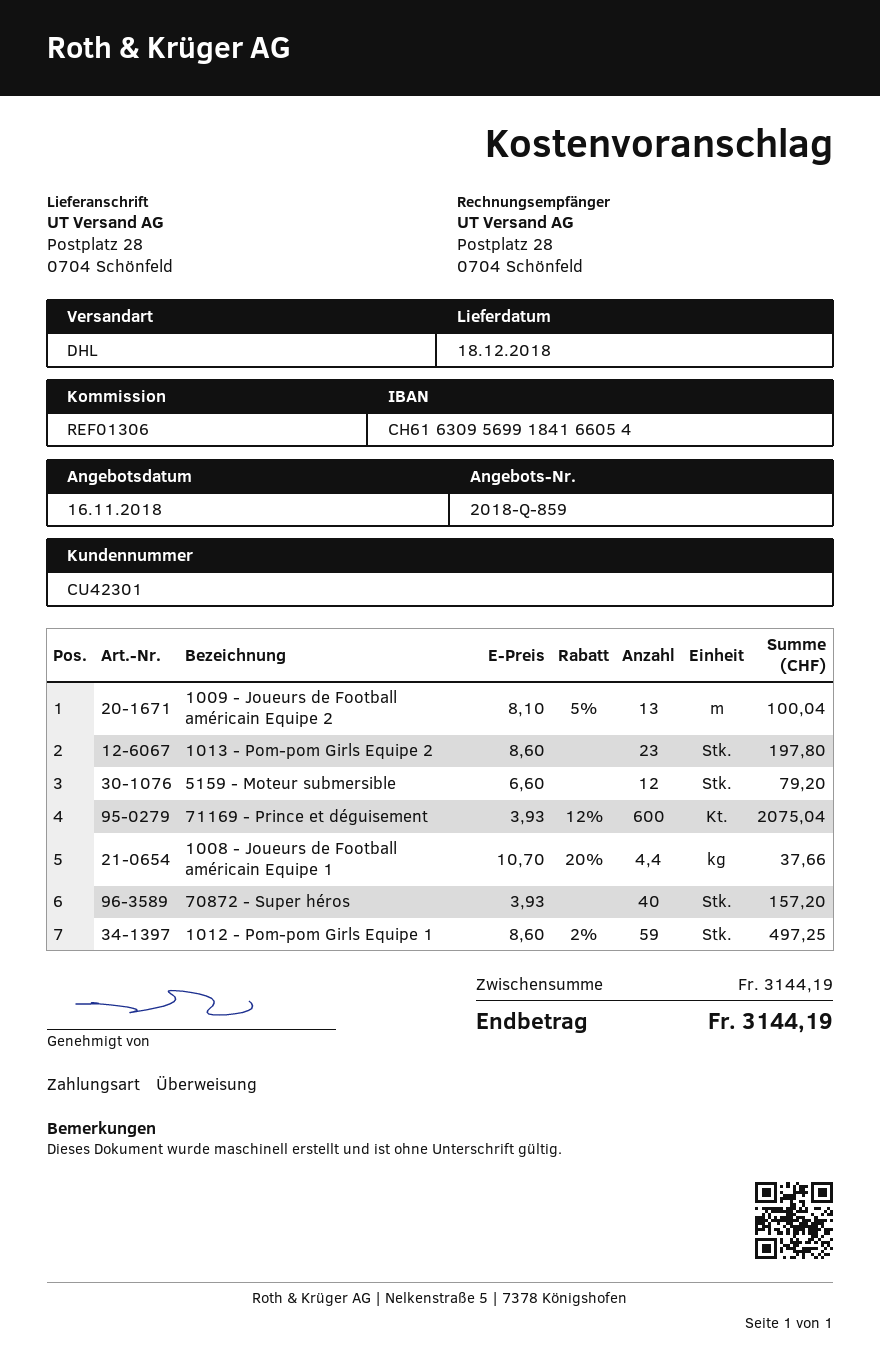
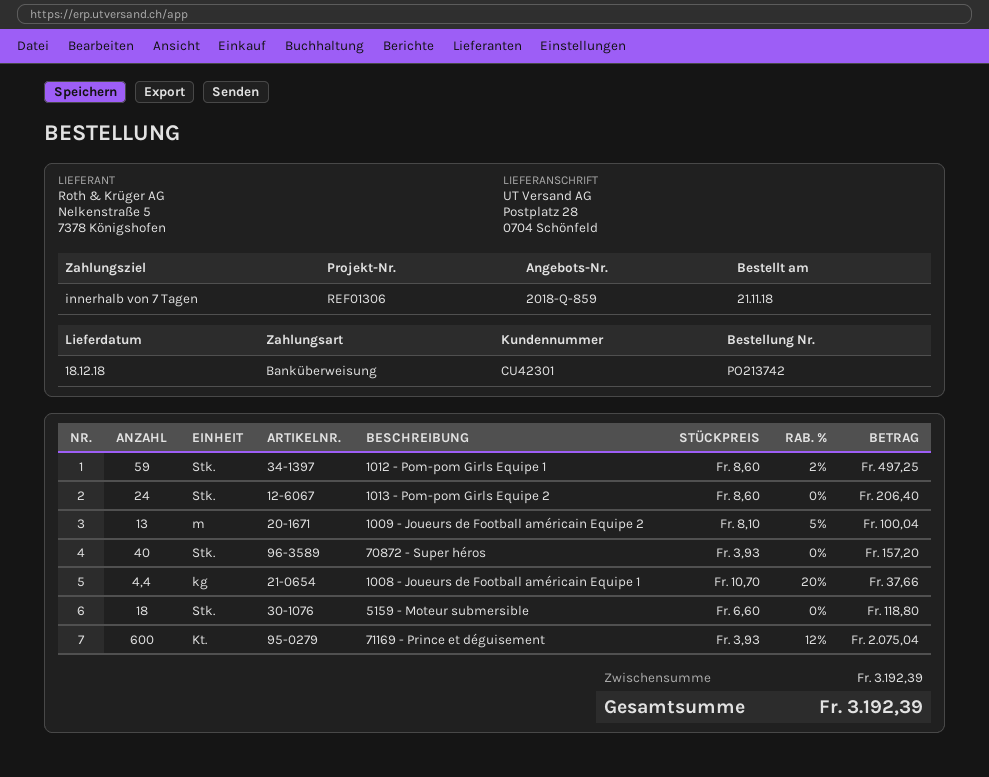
1013 - Pom-pom Girls Equipe 2: 23 x 8.60 = 197.80 -> 24 x 8.60 = 206.40
5159 - Moteur submersible: 12 x 6.60 = 79.20 -> 18 x 6.60 = 118.80
subtotal: 3144.19 -> 3192.39
total: 3144.19 -> 3192.39

